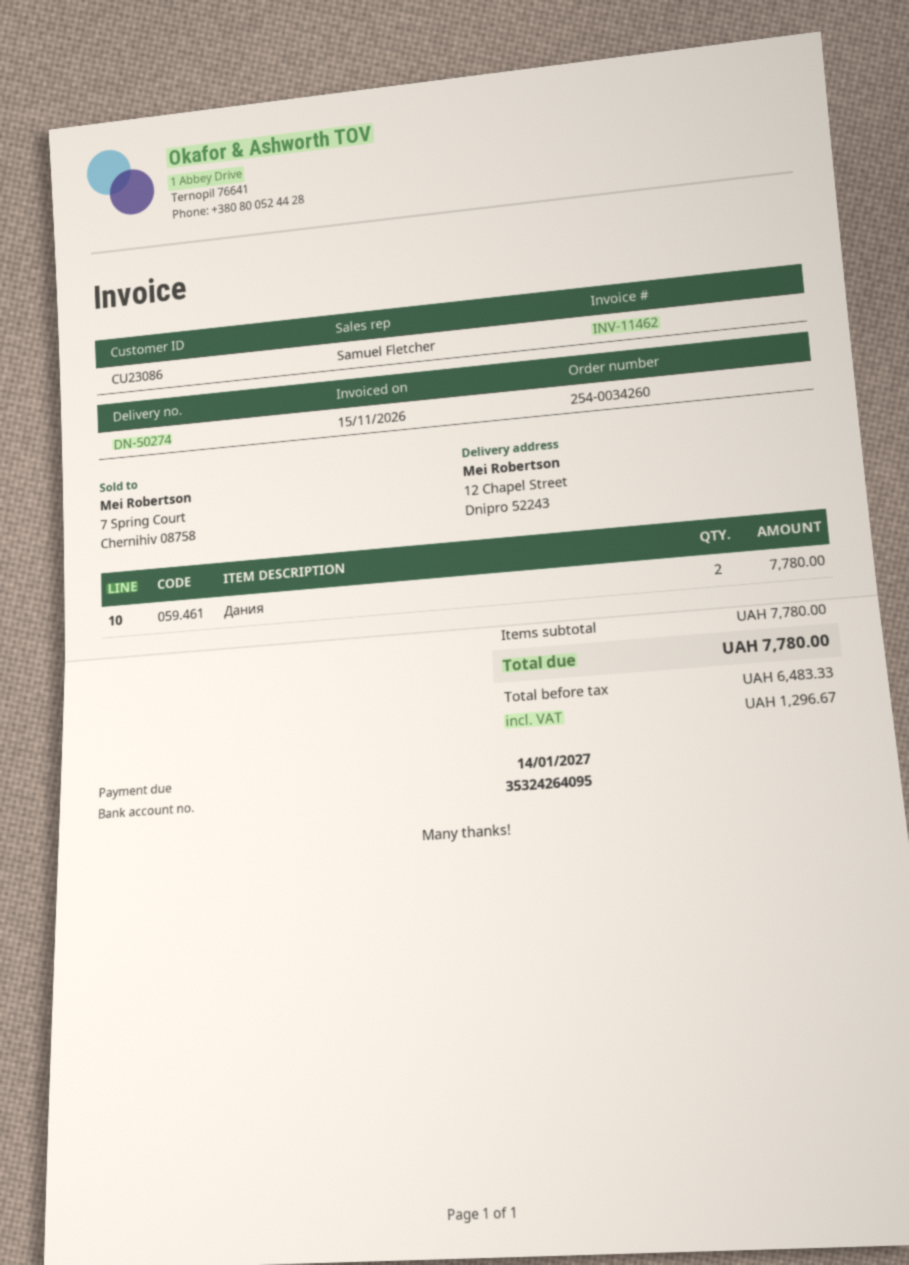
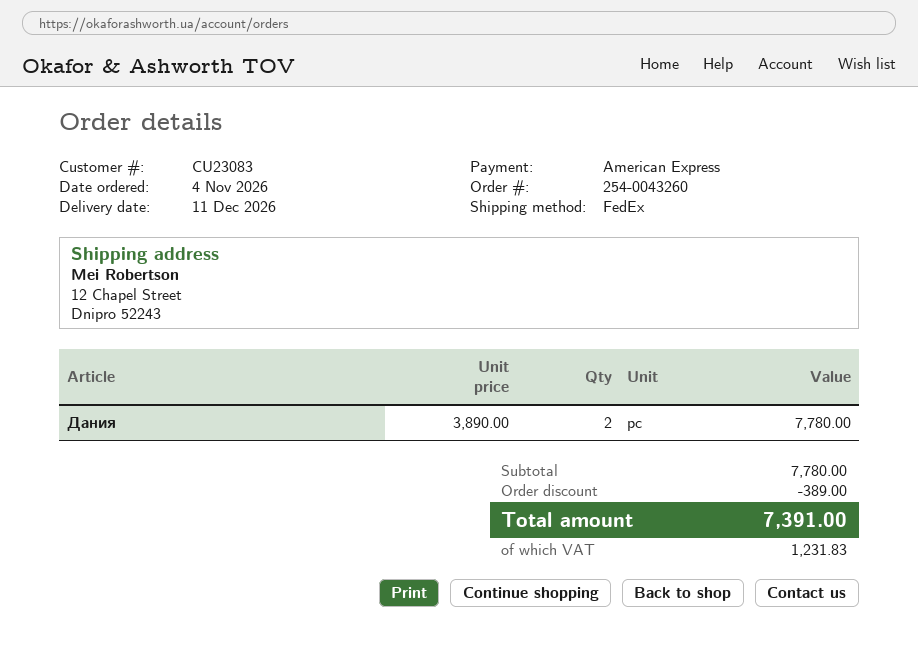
order number: 254-0034260 -> 254-0043260
customer number: CU23086 -> CU23083
discount: none -> 389.00
tax: 1296.67 -> 1231.83
total: 7780.00 -> 7391.00

